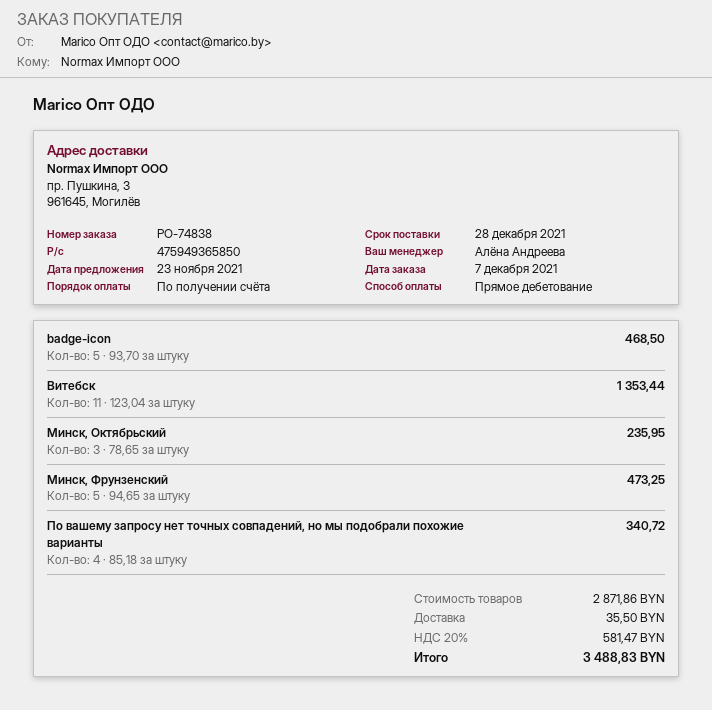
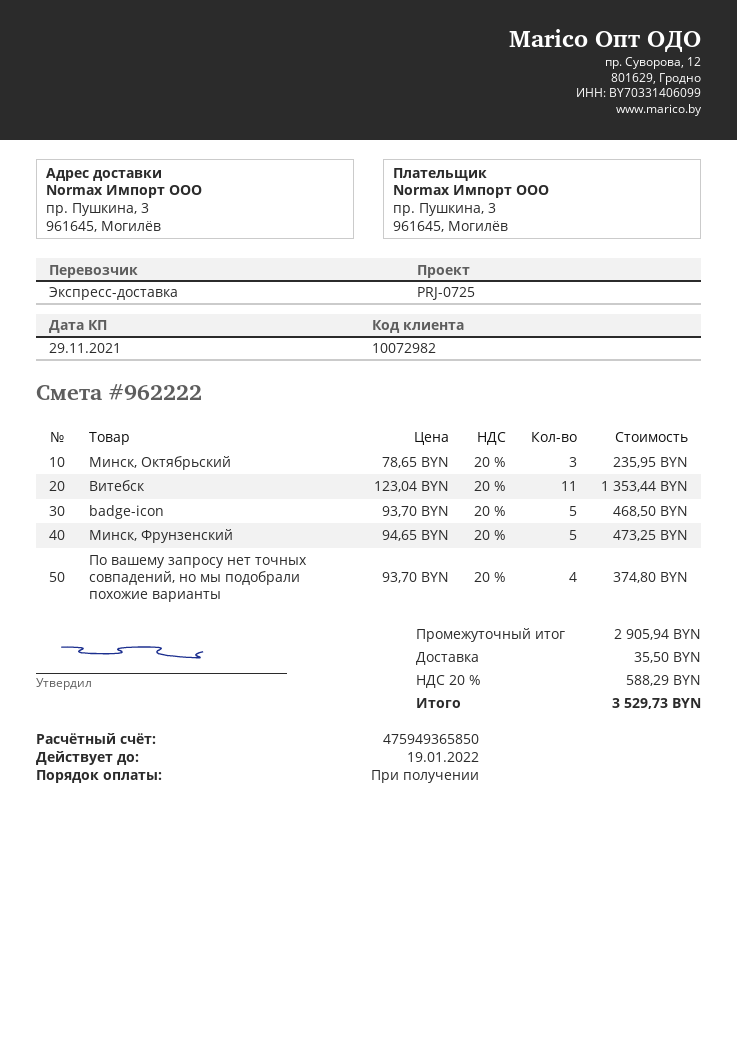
quote date: 2021-11-23 -> 2021-11-29
По вашему запросу нет точных совпадений, но мы подобрали похожие варианты: 4 x 85.18 = 340.72 -> 4 x 93.70 = 374.80
subtotal: 2871.86 -> 2905.94
tax: 20% = 581.47 -> 20% = 588.29
total: 3488.83 -> 3529.73

